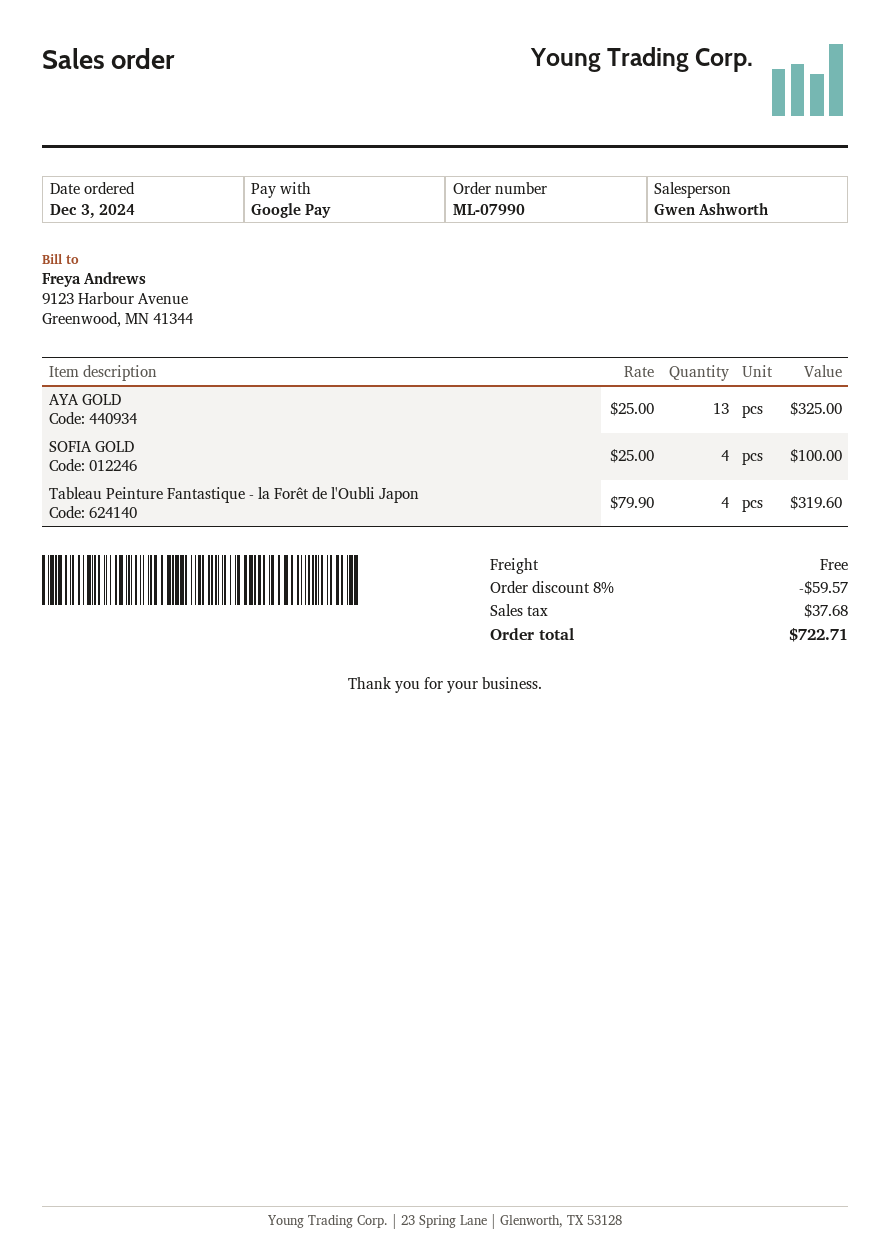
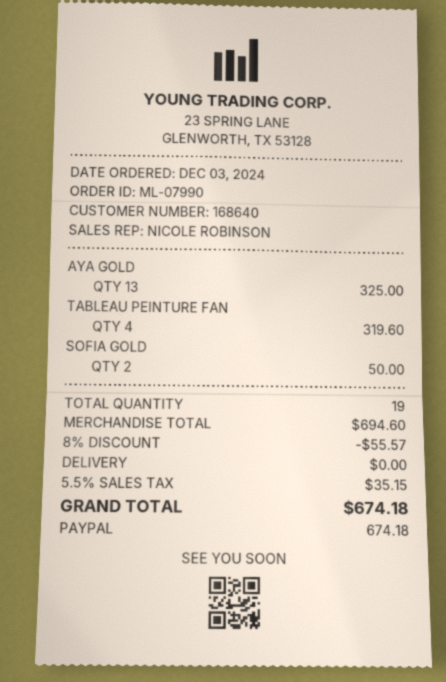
sales rep: Gwen Ashworth -> NICOLE ROBINSON
payment method: Google Pay -> PayPal
SOFIA GOLD: 4 for 100.00 -> 2 for 50.00
discount: 8% = 59.57 -> 8% = 55.57
tax: 37.68 -> 35.15
total: 722.71 -> 674.18

